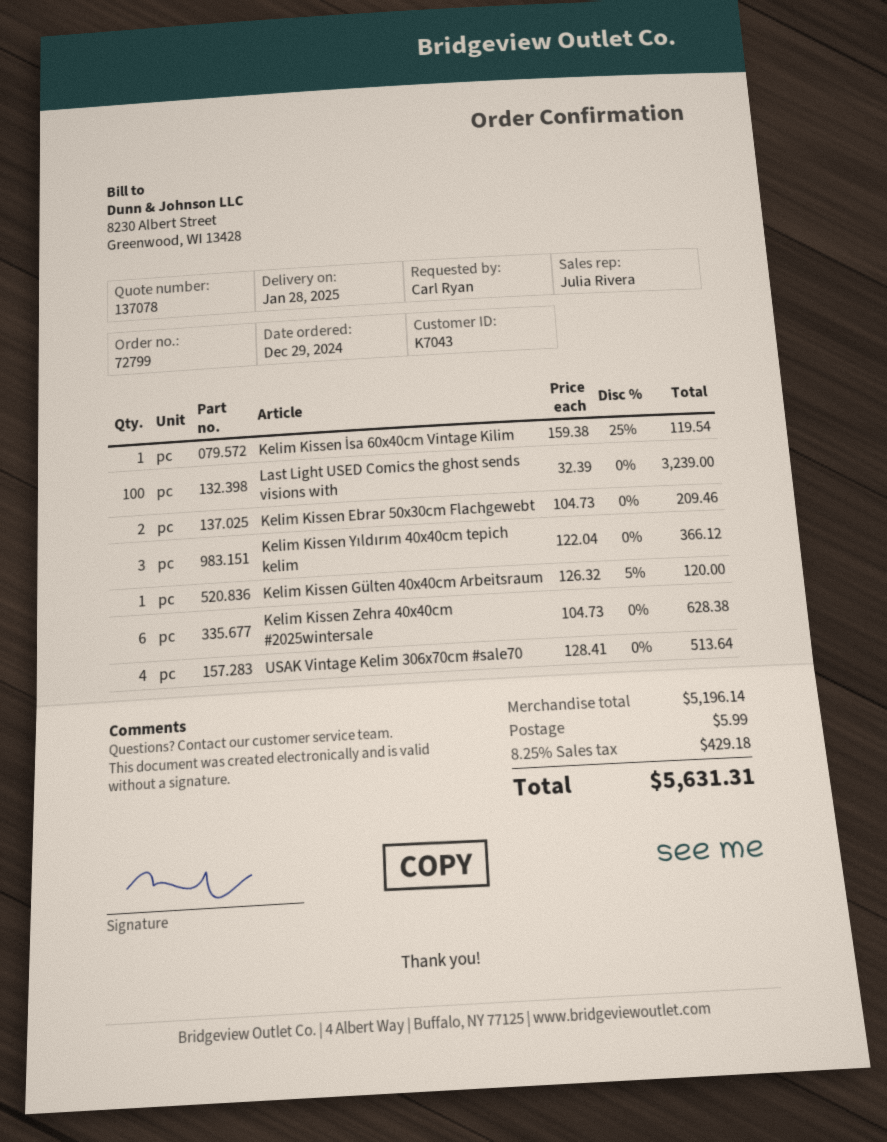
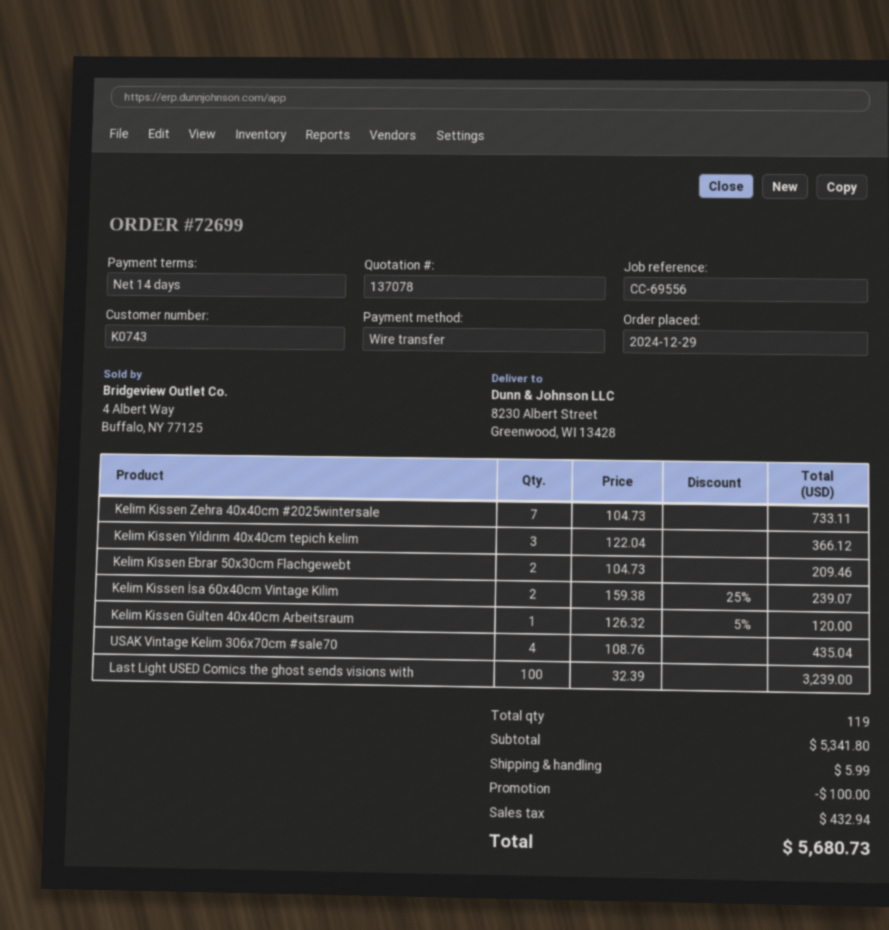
order number: 72799 -> 72699
customer number: K7043 -> K0743
Kelim Kissen İsa 60x40cm Vintage Kilim: 1 x 159.38 - 25% = 119.54 -> 2 x 159.38 - 25% = 239.07
Kelim Kissen Zehra 40x40cm #2025wintersale: 6 x 104.73 = 628.38 -> 7 x 104.73 = 733.11
USAK Vintage Kelim 306x70cm #sale70: 4 x 128.41 = 513.64 -> 4 x 108.76 = 435.04
subtotal: 5196.14 -> 5341.80
discount: none -> 100.00
tax: 429.18 -> 432.94
total: 5631.31 -> 5680.73

